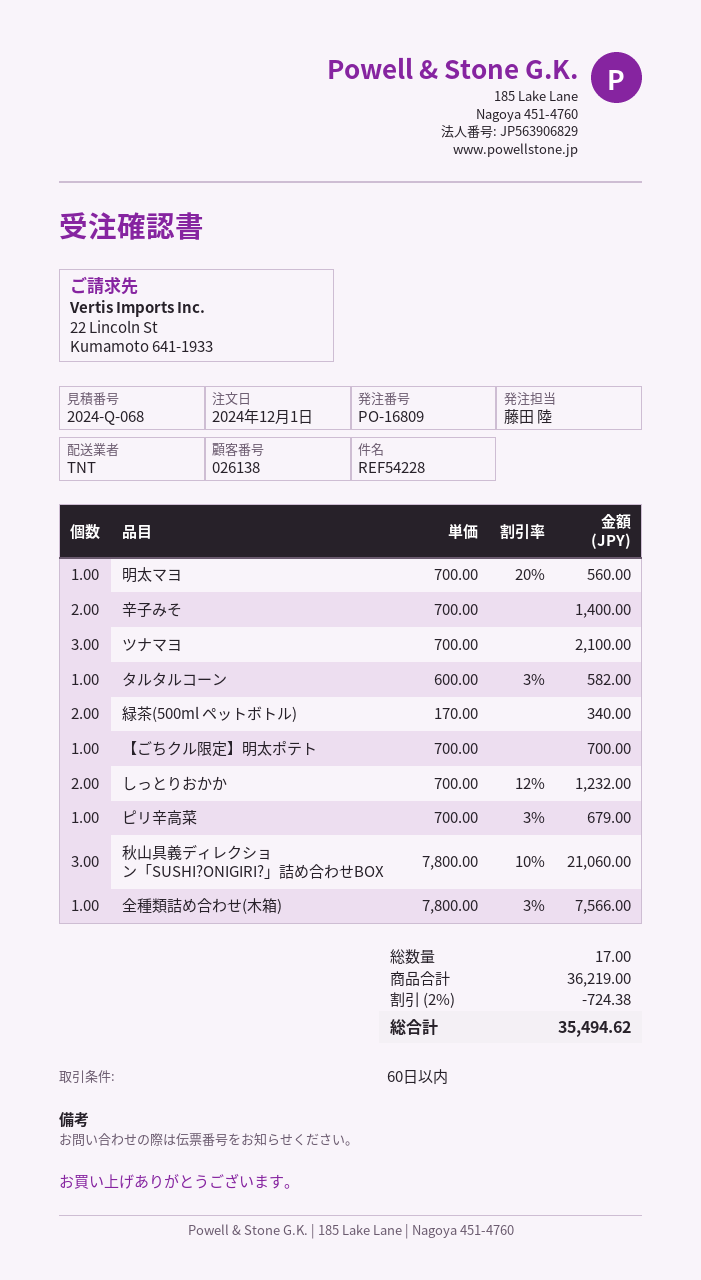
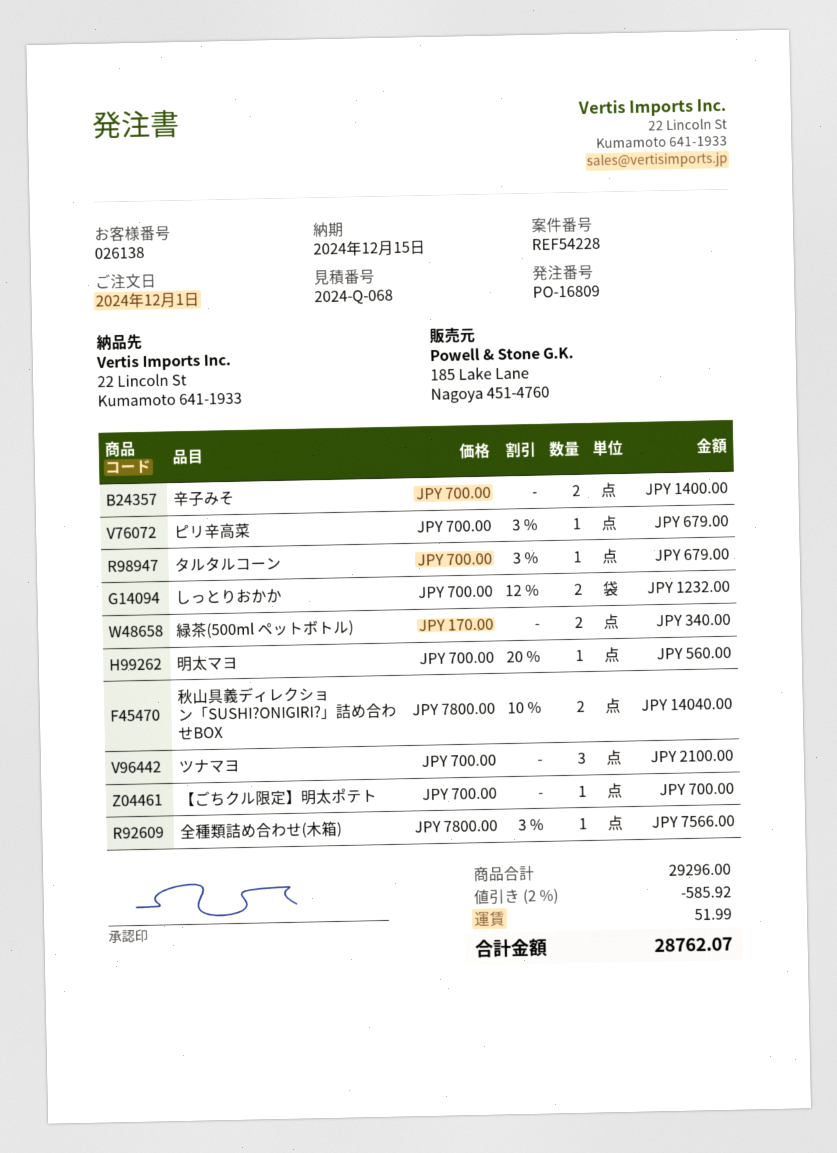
タルタルコーン: 1 x 600.00 - 3% = 582.00 -> 1 x 700.00 - 3% = 679.00
秋山具義ディレクション「SUSHI?ONIGIRI?」詰め合わせBOX: 3 x 7800.00 - 10% = 21060.00 -> 2 x 7800.00 - 10% = 14040.00
subtotal: 36219.00 -> 29296.00
discount: 2% = 724.38 -> 2% = 585.92
shipping: none -> 51.99
total: 35494.62 -> 28762.07

